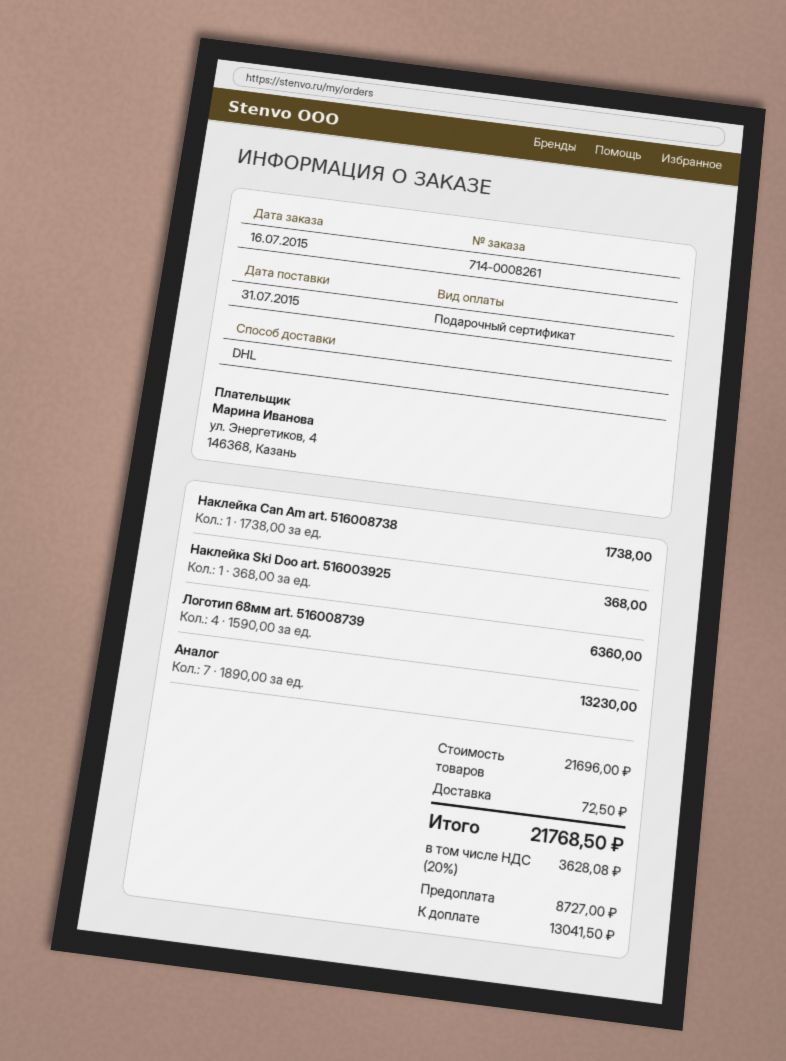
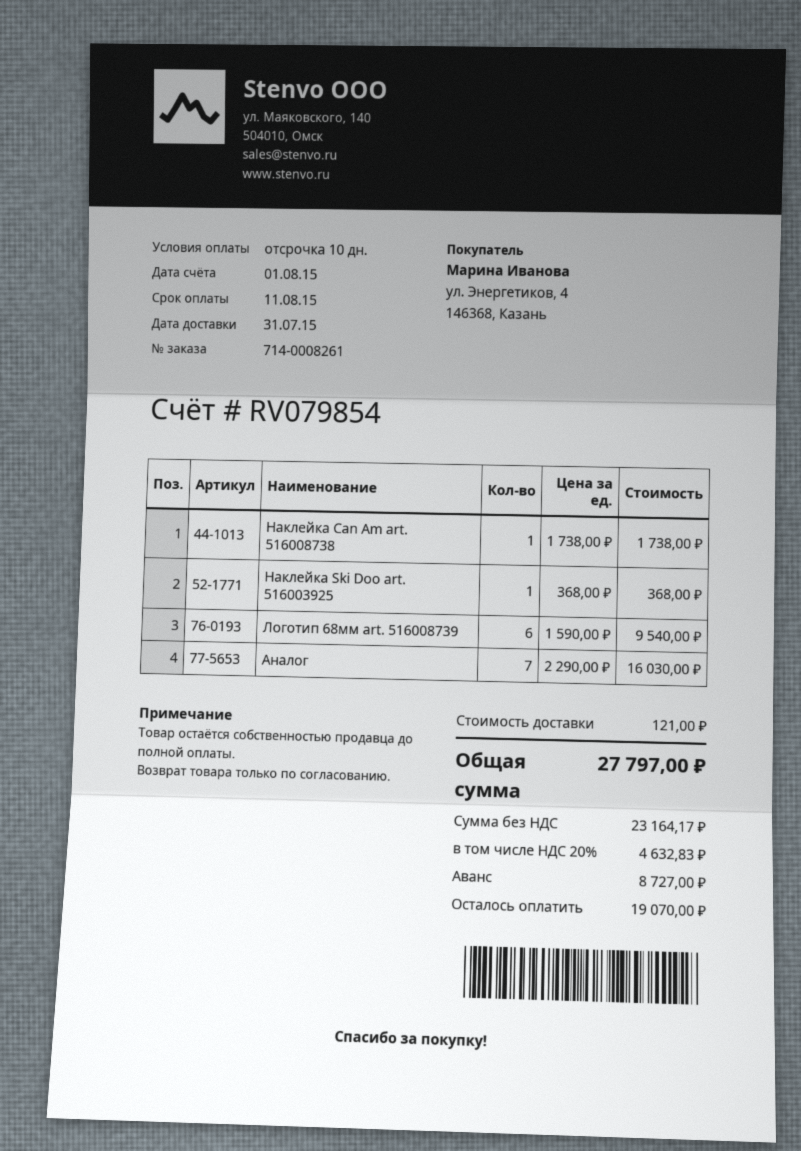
Логотип 68мм art. 516008739: 4 x 1590.00 = 6360.00 -> 6 x 1590.00 = 9540.00
Аналог: 7 x 1890.00 = 13230.00 -> 7 x 2290.00 = 16030.00
shipping: 72.50 -> 121.00
tax: 20% = 3628.08 -> 20% = 4632.83
total: 21768.50 -> 27797.00
balance: 13041.50 -> 19070.00

